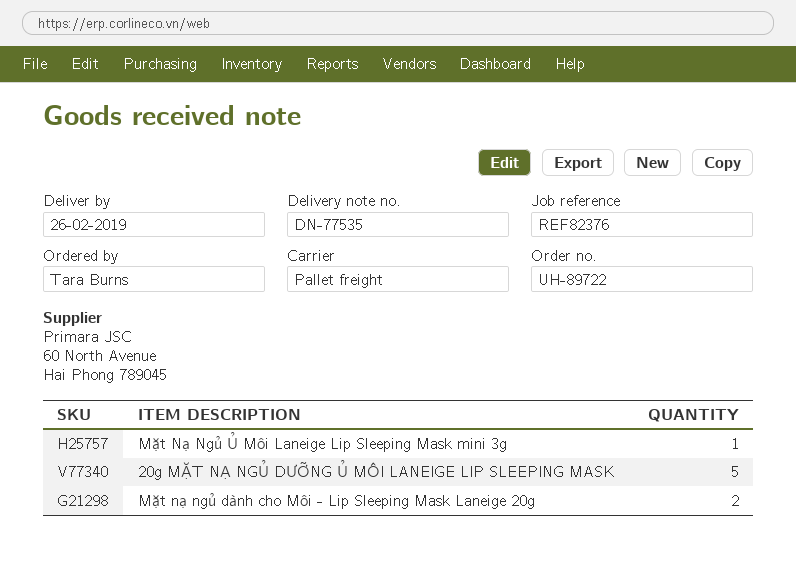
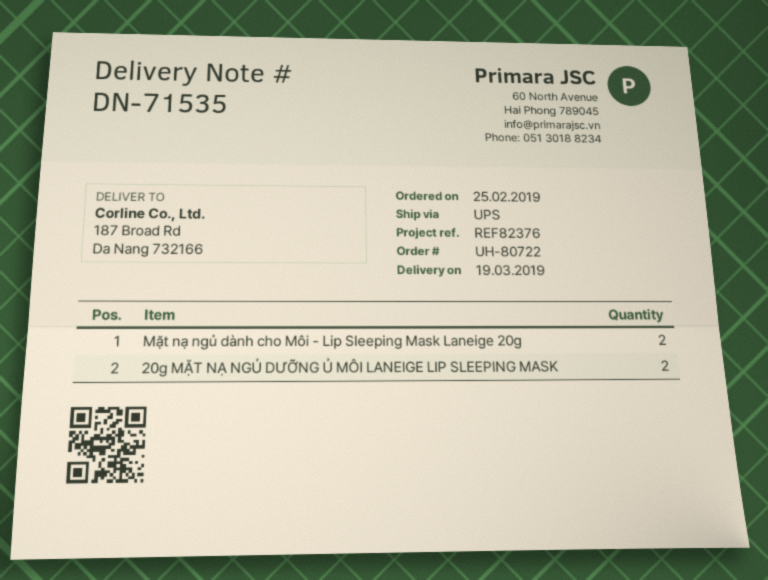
order number: UH-89722 -> UH-80722
delivery note number: DN-77535 -> DN-71535
delivery date: 2019-02-26 -> 2019-03-19
shipping method: pallet freight -> UPS
Mặt Nạ Ngủ Ủ Môi Laneige Lip Sleeping Mask mini 3g: 1 -> none
20g MẶT NẠ NGỦ DƯỠNG Ủ MÔI LANEIGE LIP SLEEPING MASK: 5 -> 2

